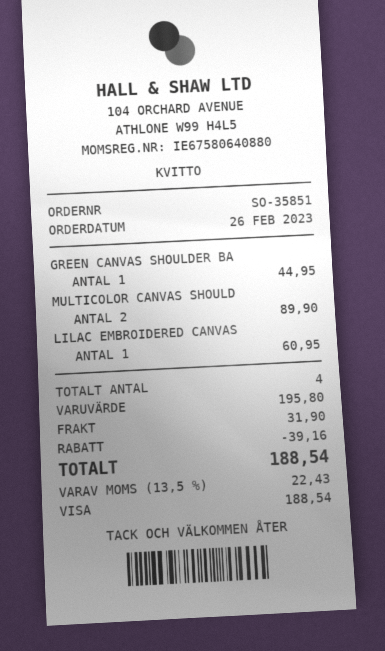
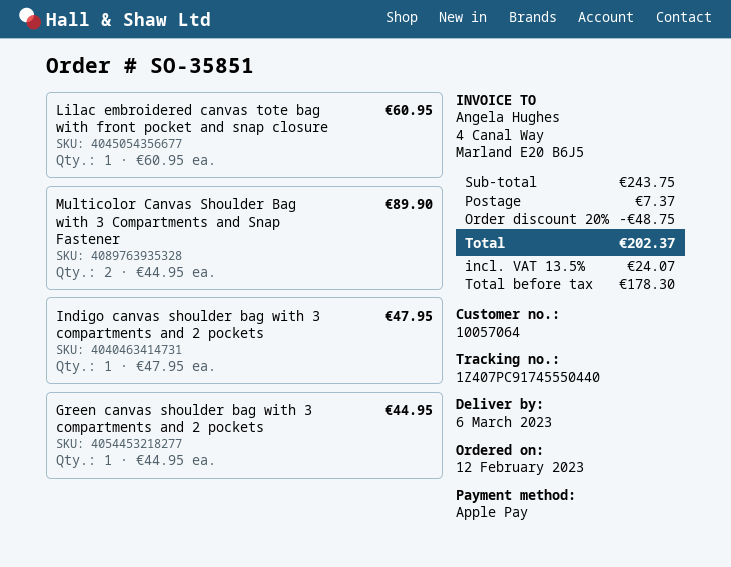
order date: 2023-02-26 -> 2023-02-12
payment method: Visa -> Apple Pay
Indigo canvas shoulder bag with 3 compartments and 2 pockets: none -> 1 for 47.95
subtotal: 195.80 -> 243.75
discount: 39.16 -> 48.75
shipping: 31.90 -> 7.37
tax: 13.5% = 22.43 -> 13.5% = 24.07
total: 188.54 -> 202.37

